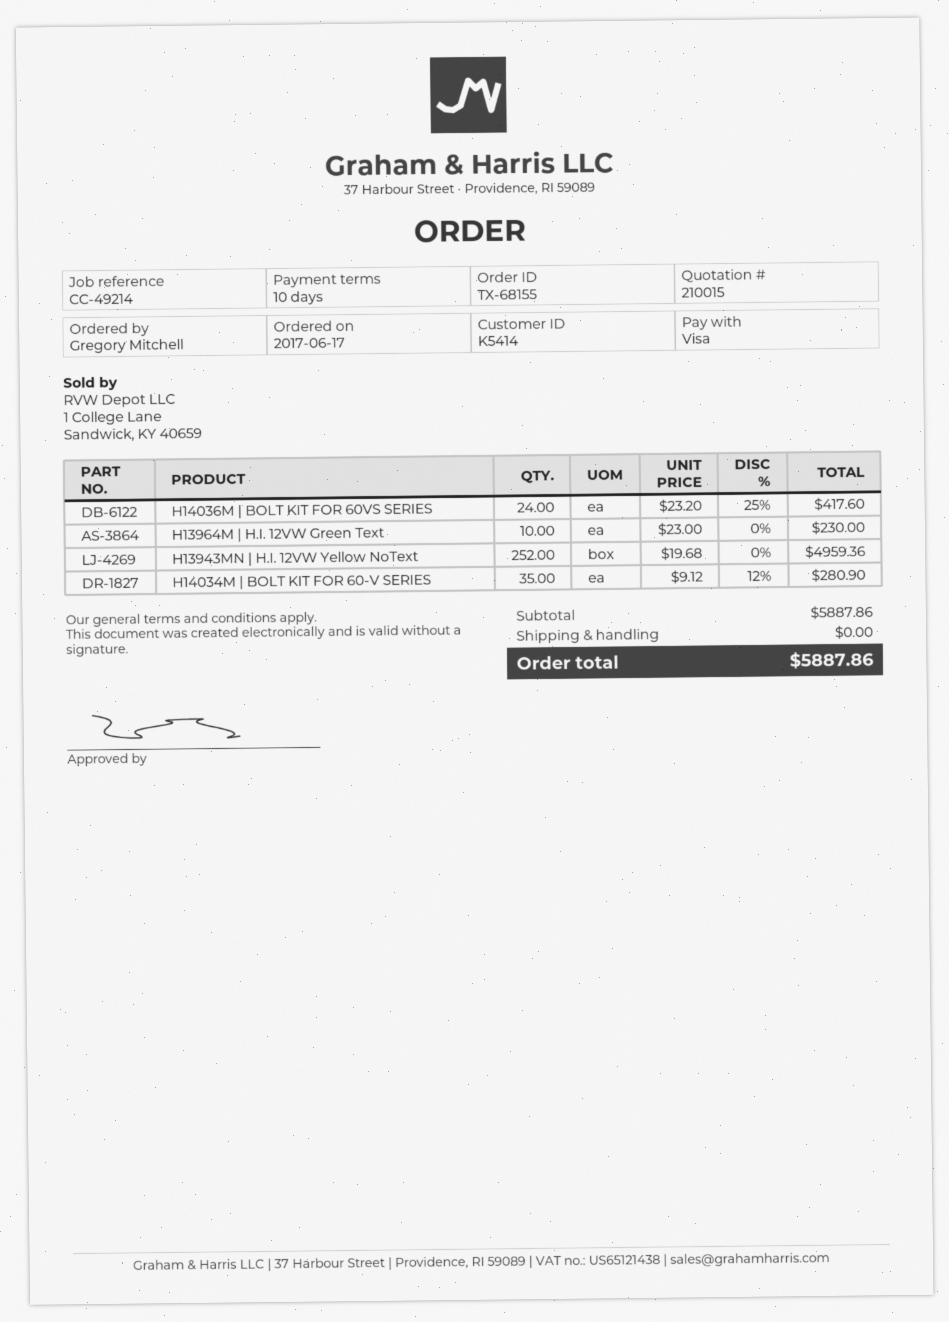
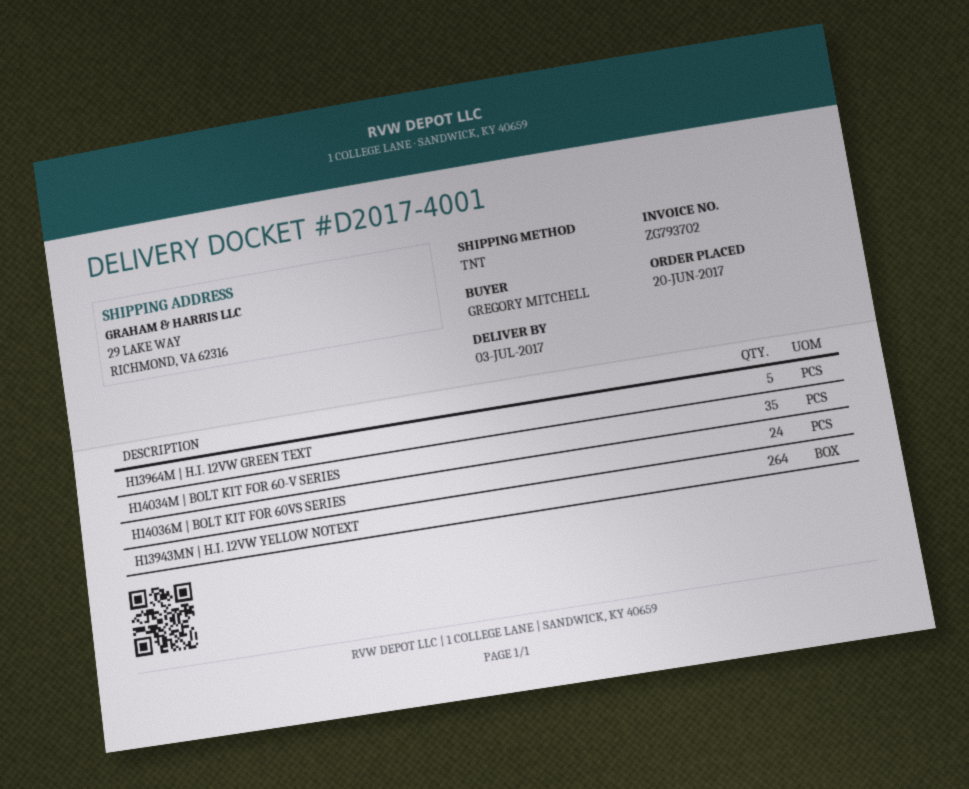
order date: 2017-06-17 -> 2017-06-20
H13964M | H.I. 12VW Green Text: 10 -> 5
H13943MN | H.I. 12VW Yellow NoText: 252 -> 264

